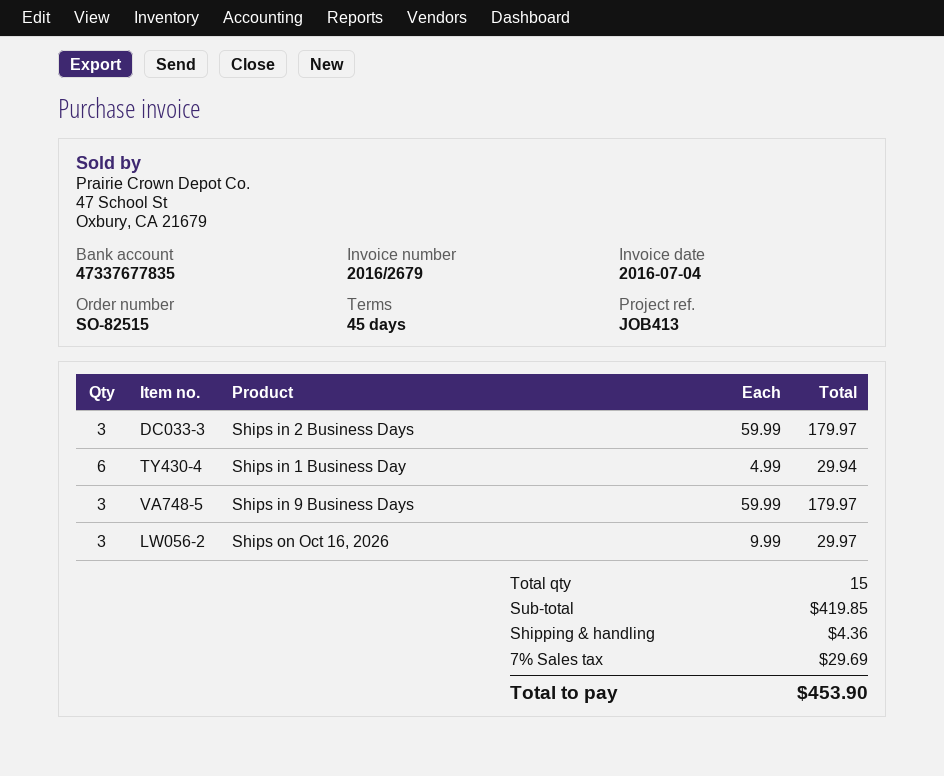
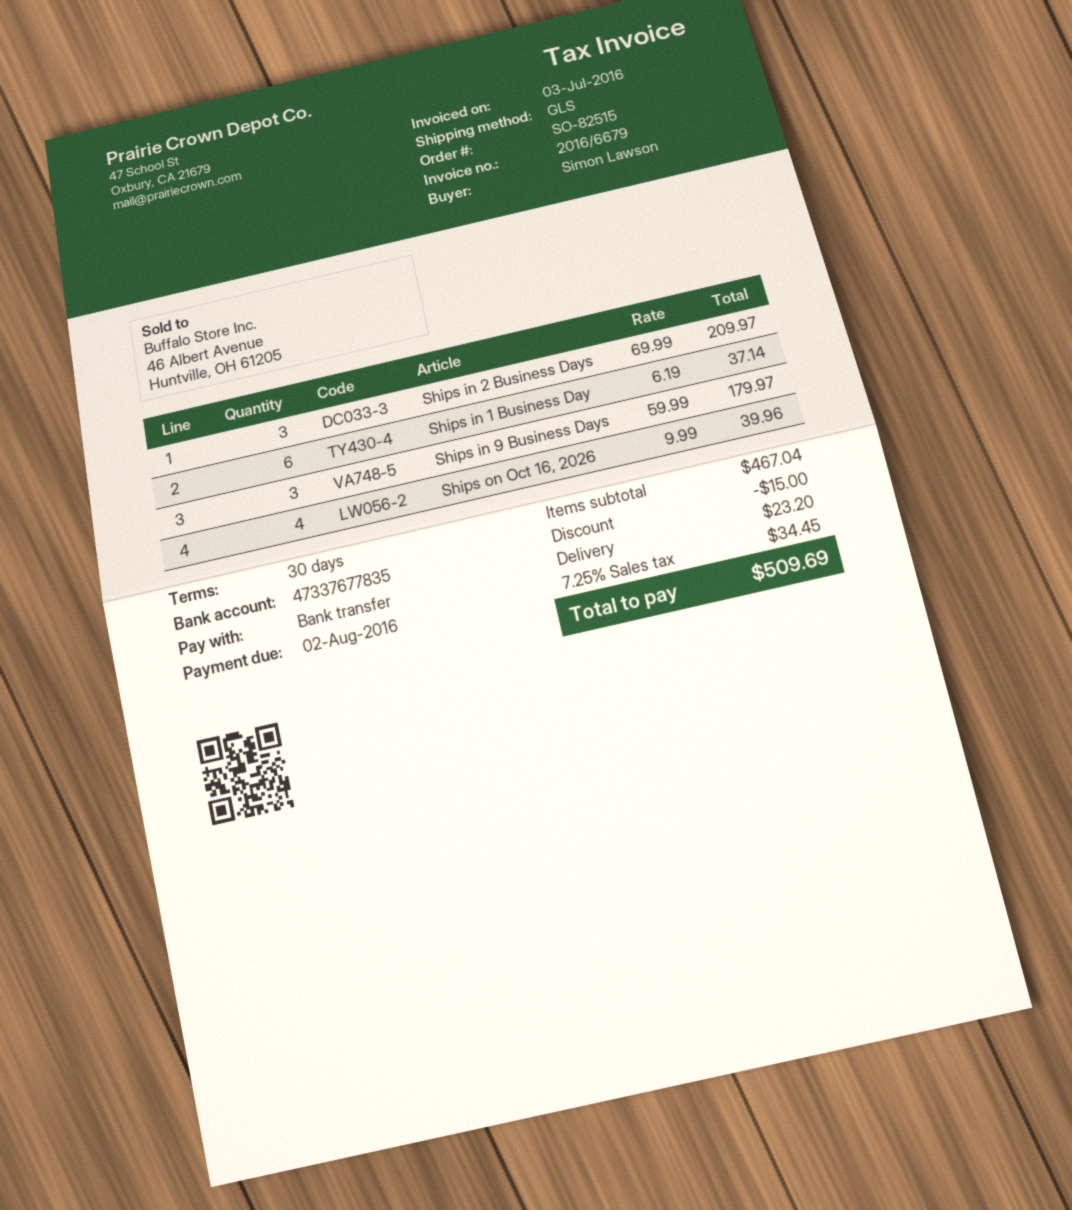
invoice number: 2016/2679 -> 2016/6679
invoice date: 2016-07-04 -> 2016-07-03
payment terms: 45 days -> 30 days
Ships in 2 Business Days: 3 x 59.99 = 179.97 -> 3 x 69.99 = 209.97
Ships in 1 Business Day: 6 x 4.99 = 29.94 -> 6 x 6.19 = 37.14
Ships on Oct 16, 2026: 3 x 9.99 = 29.97 -> 4 x 9.99 = 39.96
subtotal: 419.85 -> 467.04
discount: none -> 15.00
shipping: 4.36 -> 23.20
tax: 7% = 29.69 -> 7.25% = 34.45
total: 453.90 -> 509.69

